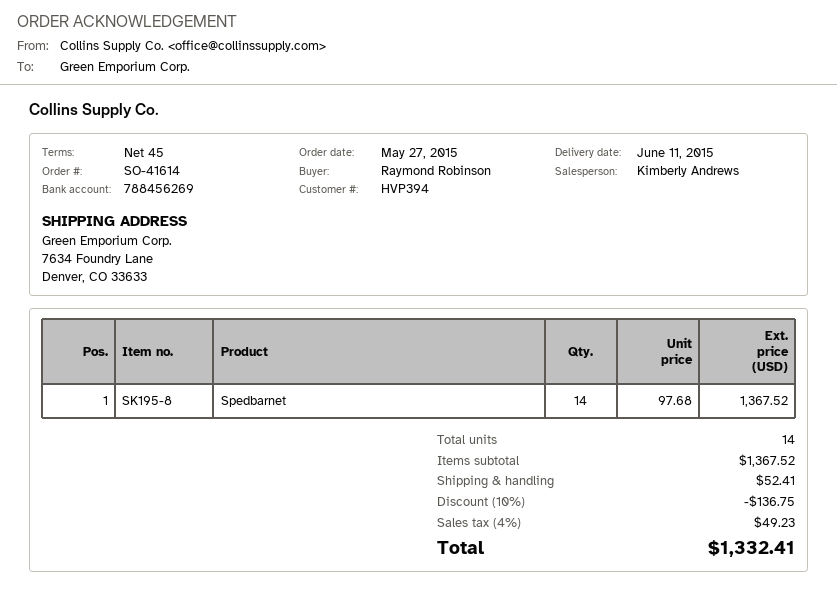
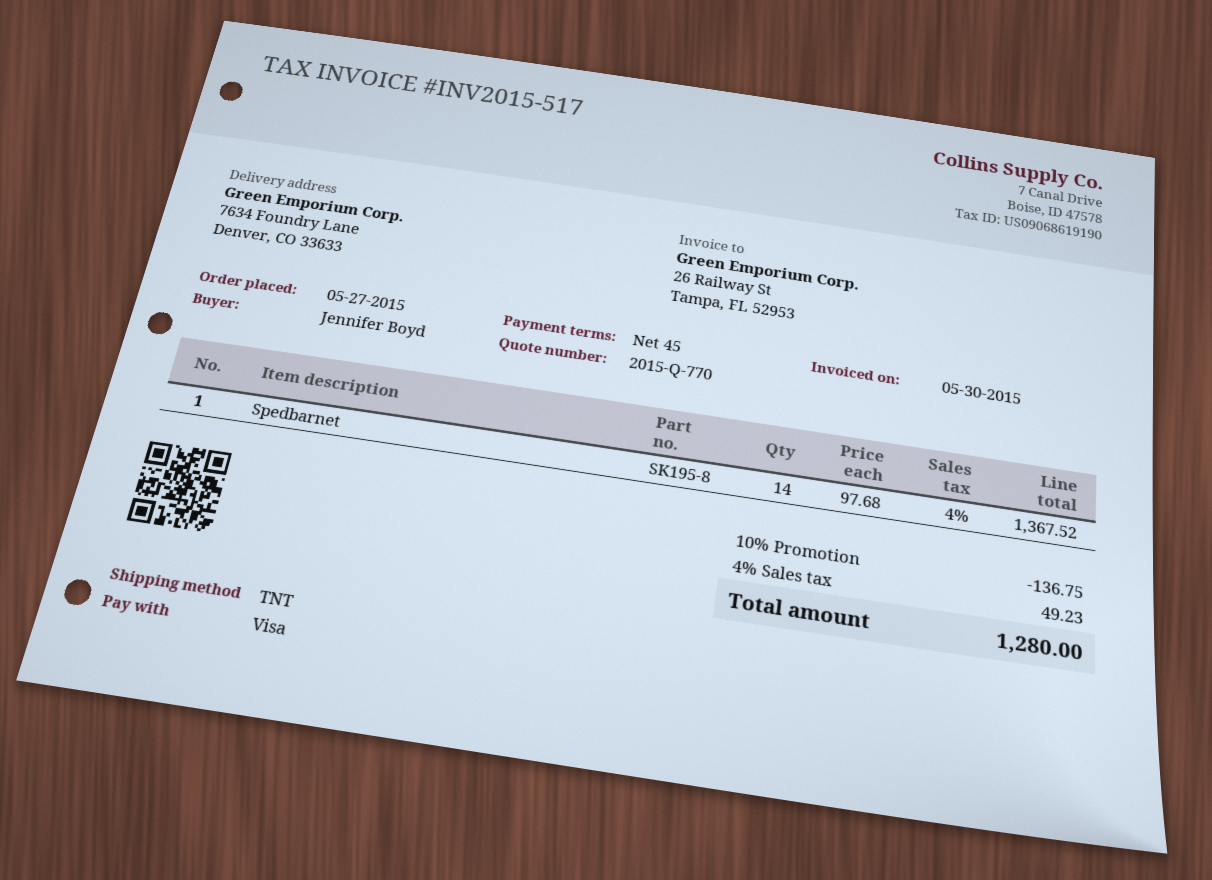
ordered by: Raymond Robinson -> Jennifer Boyd
shipping: 52.41 -> none
total: 1332.41 -> 1280.00

